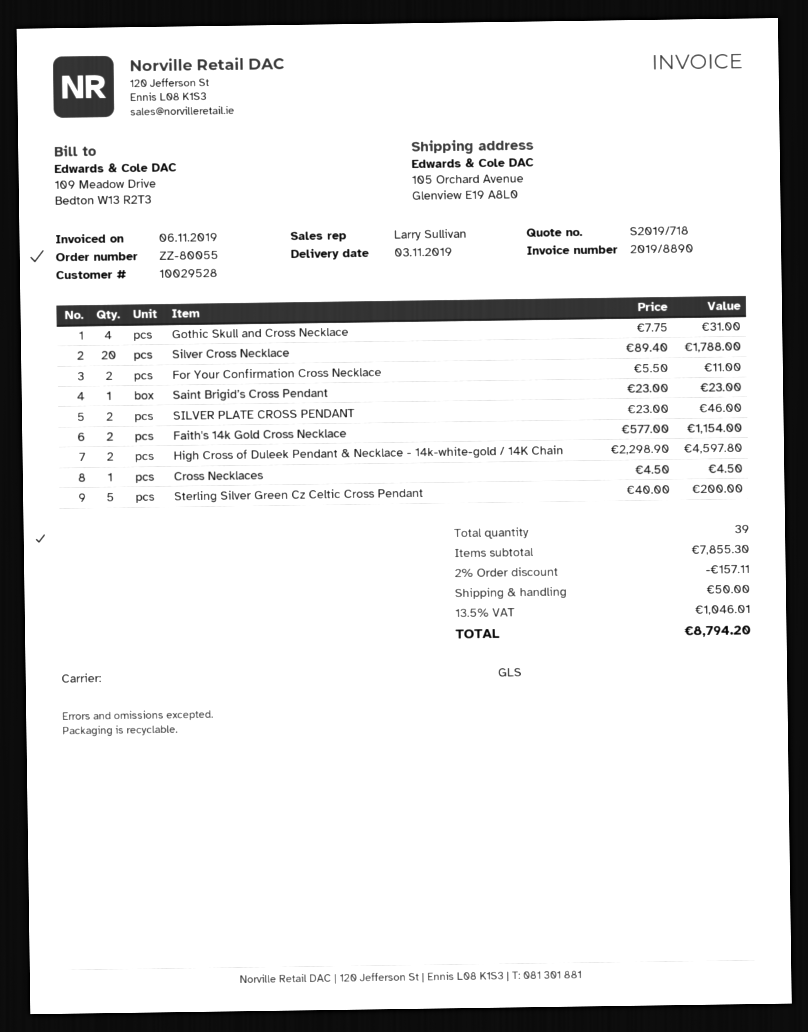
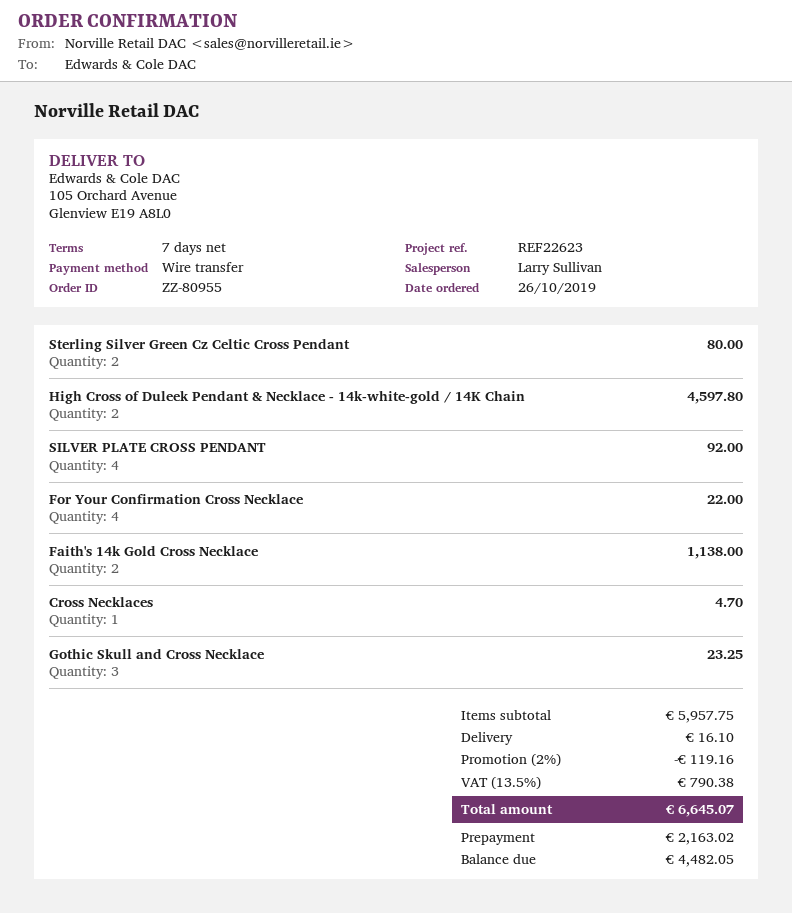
order number: ZZ-80055 -> ZZ-80955
Gothic Skull and Cross Necklace: 4 for 31.00 -> 3 for 23.25
Silver Cross Necklace: 20 for 1788.00 -> none
For Your Confirmation Cross Necklace: 2 for 11.00 -> 4 for 22.00
Saint Brigid’s Cross Pendant: 1 for 23.00 -> none
SILVER PLATE CROSS PENDANT: 2 for 46.00 -> 4 for 92.00
Faith's 14k Gold Cross Necklace: 2 for 1154.00 -> 2 for 1138.00
Cross Necklaces: 1 for 4.50 -> 1 for 4.70
Sterling Silver Green Cz Celtic Cross Pendant: 5 for 200.00 -> 2 for 80.00
subtotal: 7855.30 -> 5957.75
discount: 2% = 157.11 -> 2% = 119.16
shipping: 50.00 -> 16.10
tax: 13.5% = 1046.01 -> 13.5% = 790.38
total: 8794.20 -> 6645.07

